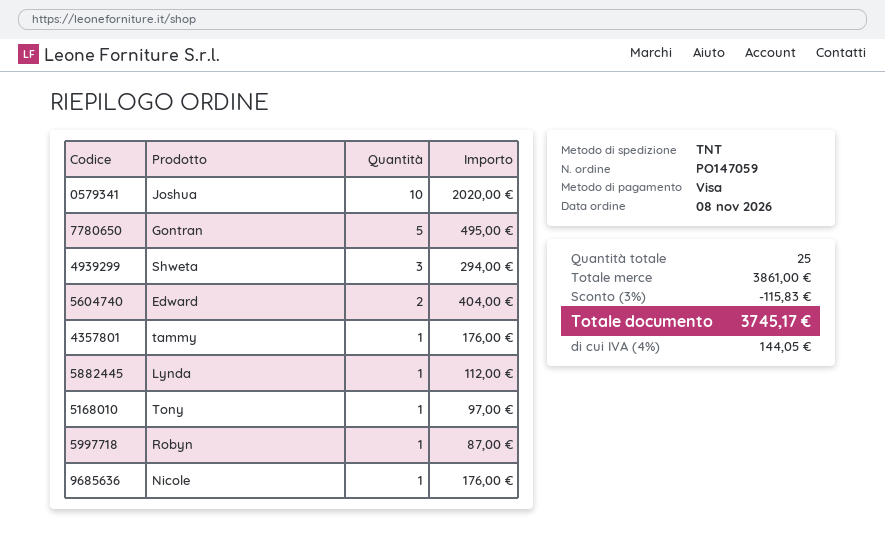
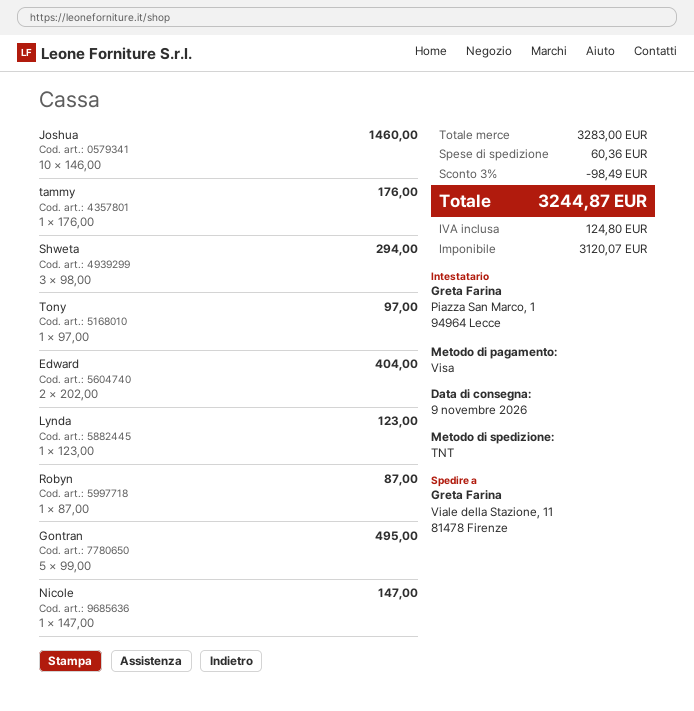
Joshua: 10 for 2020.00 -> 10 for 1460.00
Lynda: 1 for 112.00 -> 1 for 123.00
Nicole: 1 for 176.00 -> 1 for 147.00
subtotal: 3861.00 -> 3283.00
discount: 3% = 115.83 -> 3% = 98.49
shipping: none -> 60.36
tax: 144.05 -> 124.80
total: 3745.17 -> 3244.87

